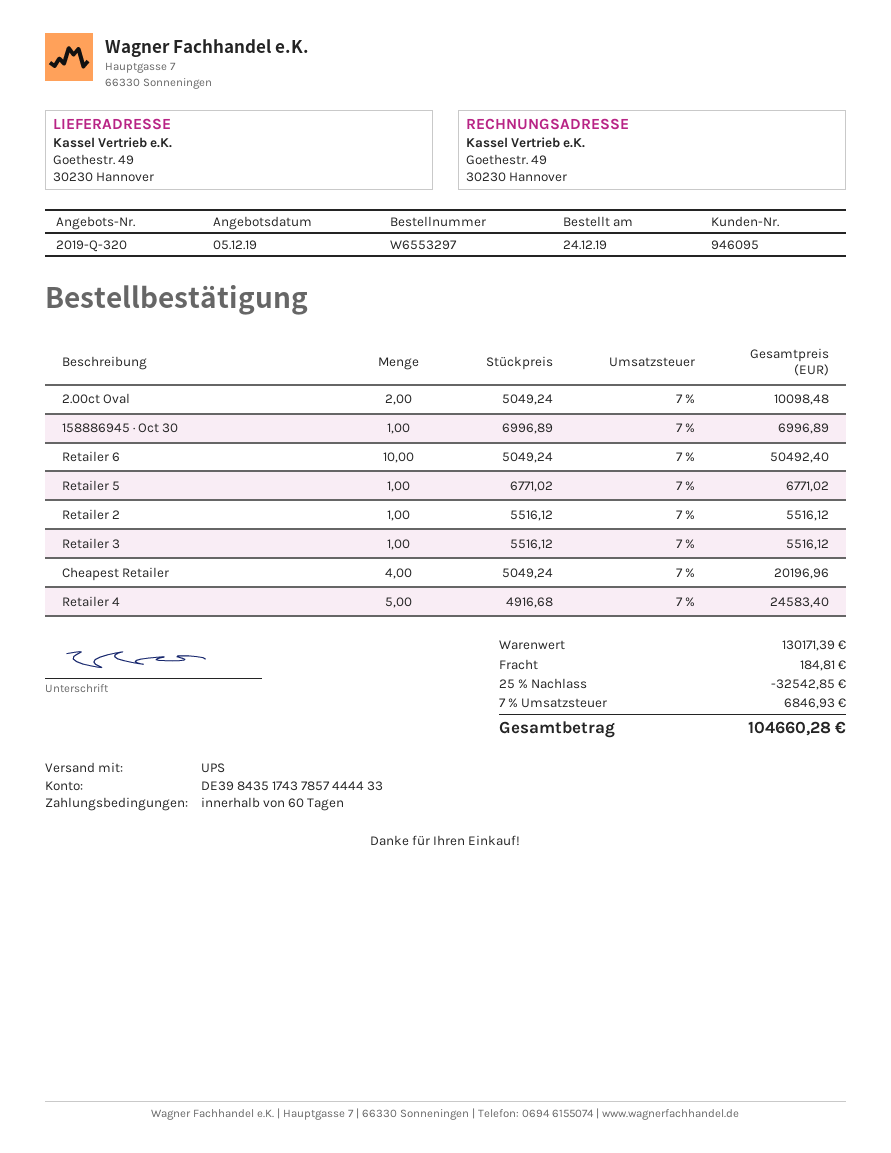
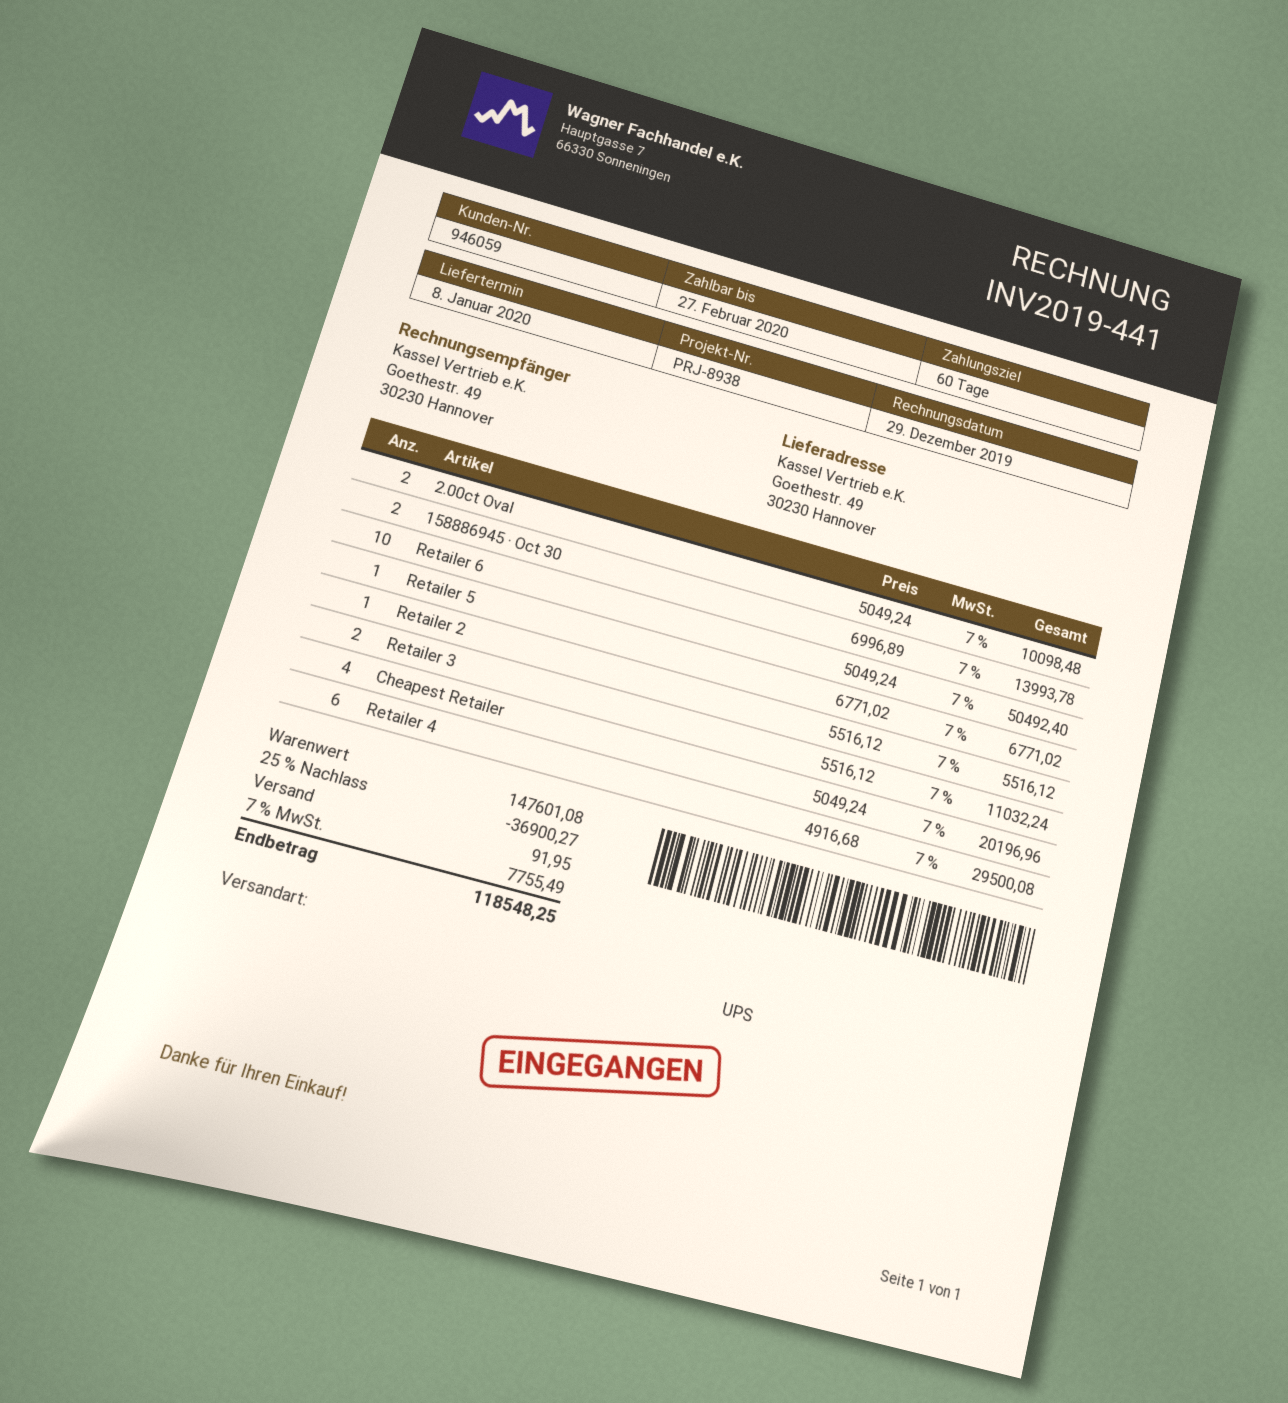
customer number: 946095 -> 946059
158886945 · Oct 30: 1 x 6996.89 = 6996.89 -> 2 x 6996.89 = 13993.78
Retailer 3: 1 x 5516.12 = 5516.12 -> 2 x 5516.12 = 11032.24
Retailer 4: 5 x 4916.68 = 24583.40 -> 6 x 4916.68 = 29500.08
subtotal: 130171.39 -> 147601.08
discount: 25% = 32542.85 -> 25% = 36900.27
shipping: 184.81 -> 91.95
tax: 7% = 6846.93 -> 7% = 7755.49
total: 104660.28 -> 118548.25

